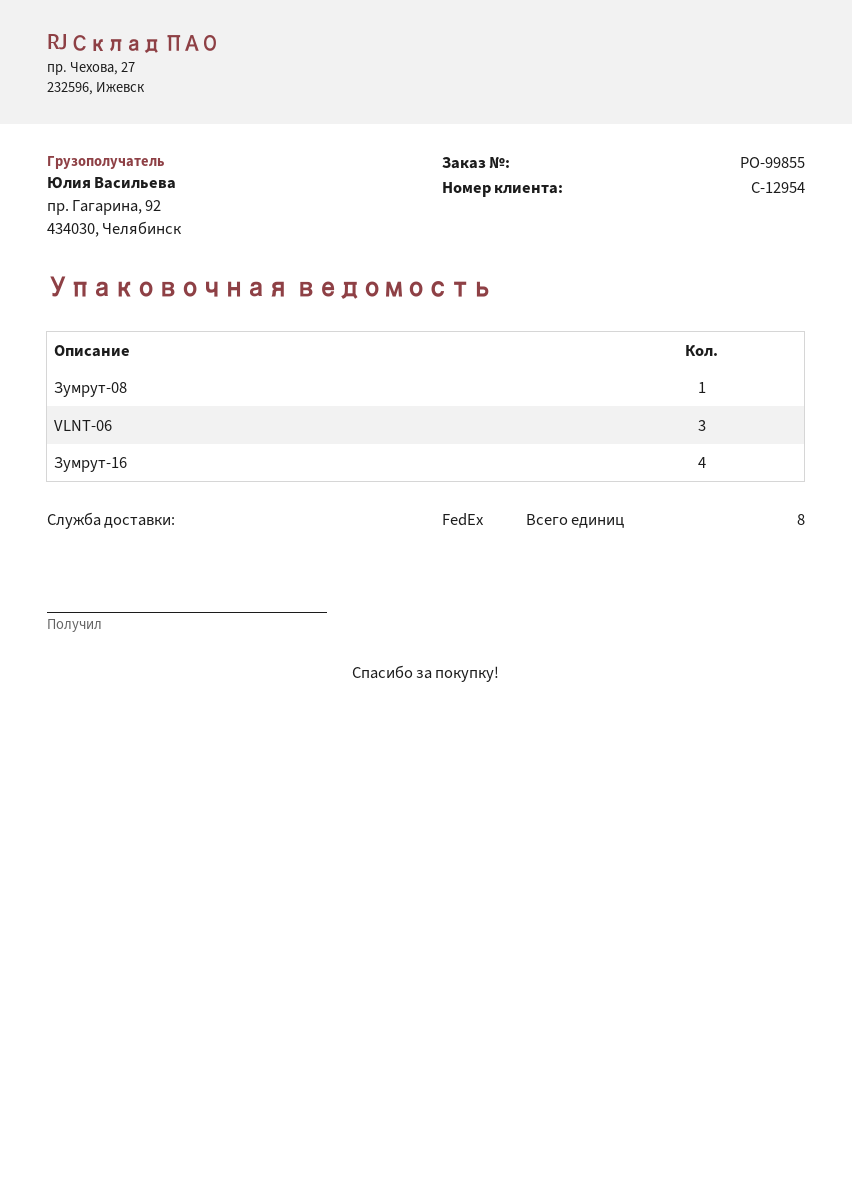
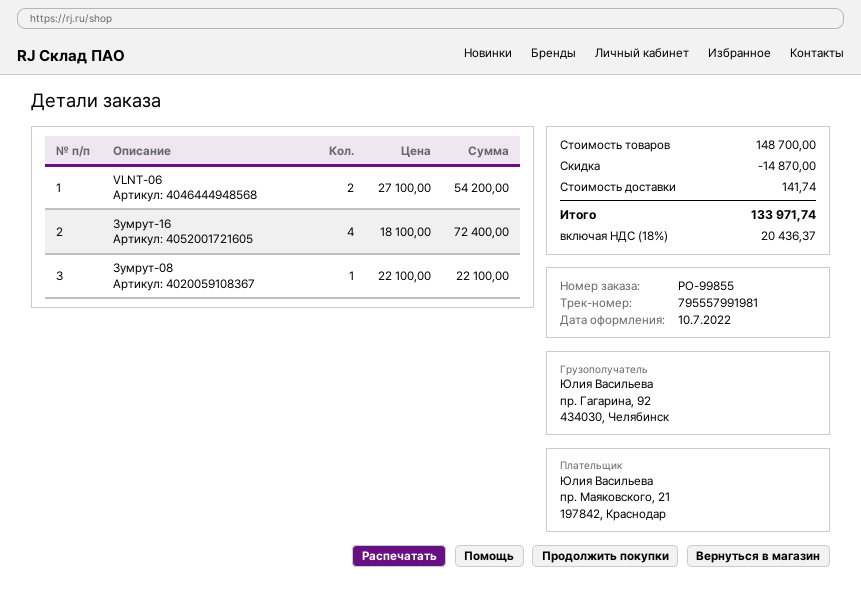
VLNT-06: 3 -> 2

